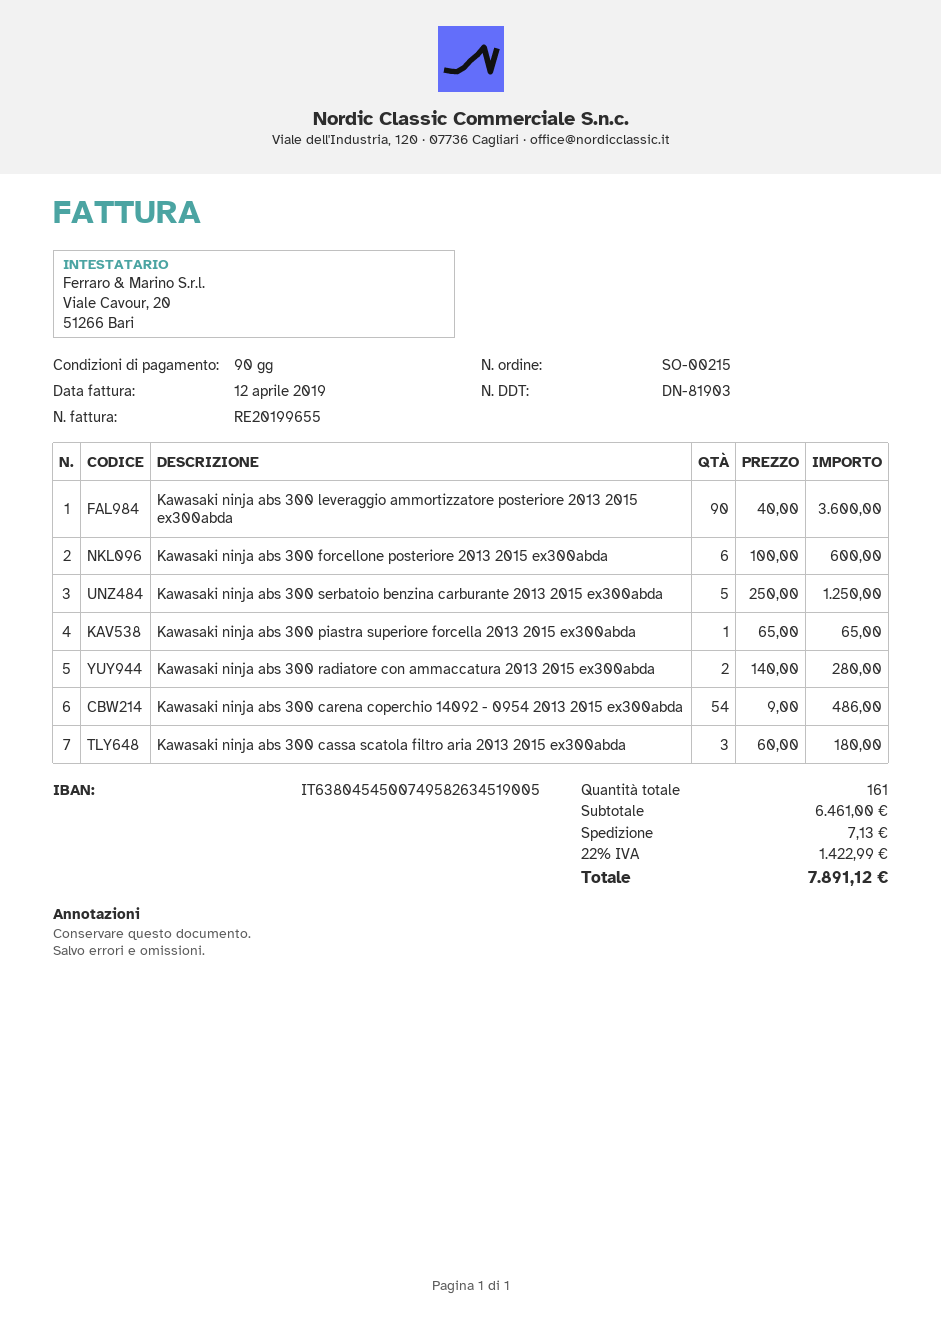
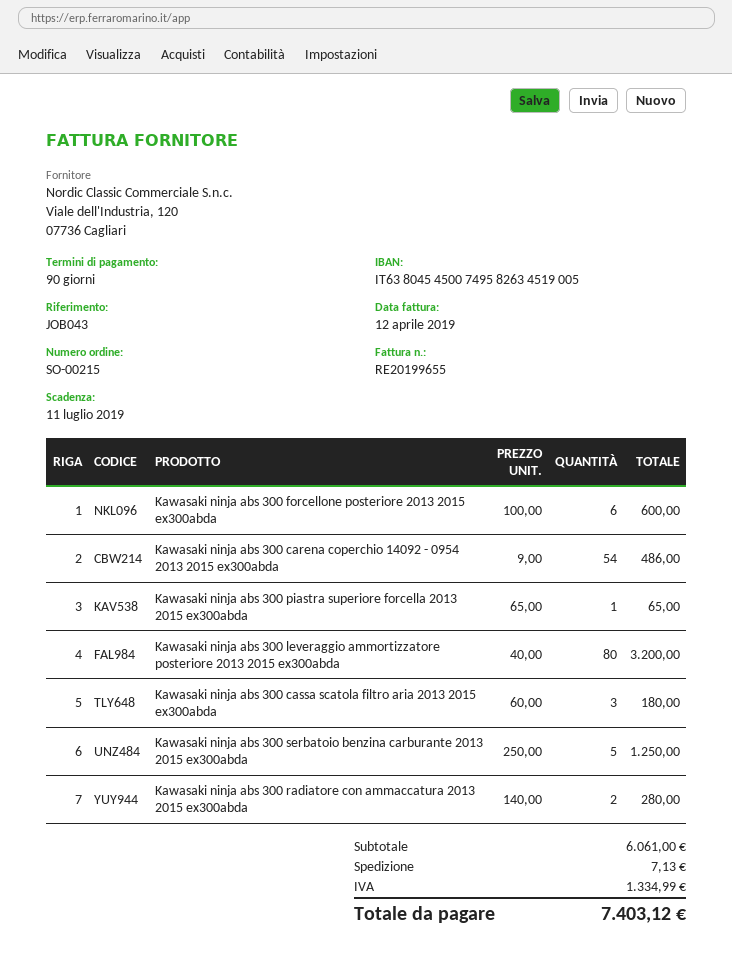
Kawasaki ninja abs 300 leveraggio ammortizzatore posteriore 2013 2015 ex300abda: 90 x 40.00 = 3600.00 -> 80 x 40.00 = 3200.00
subtotal: 6461.00 -> 6061.00
tax: 1422.99 -> 1334.99
total: 7891.12 -> 7403.12

